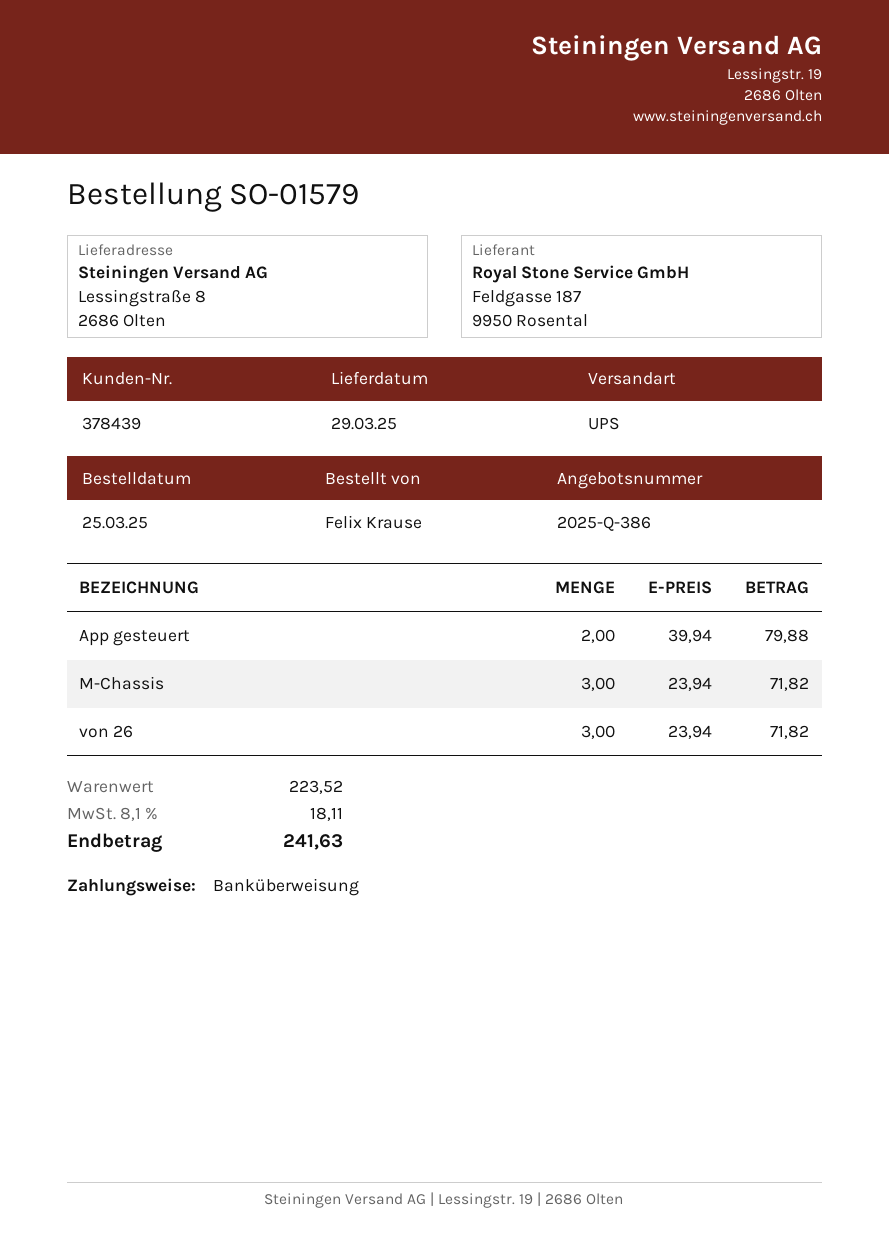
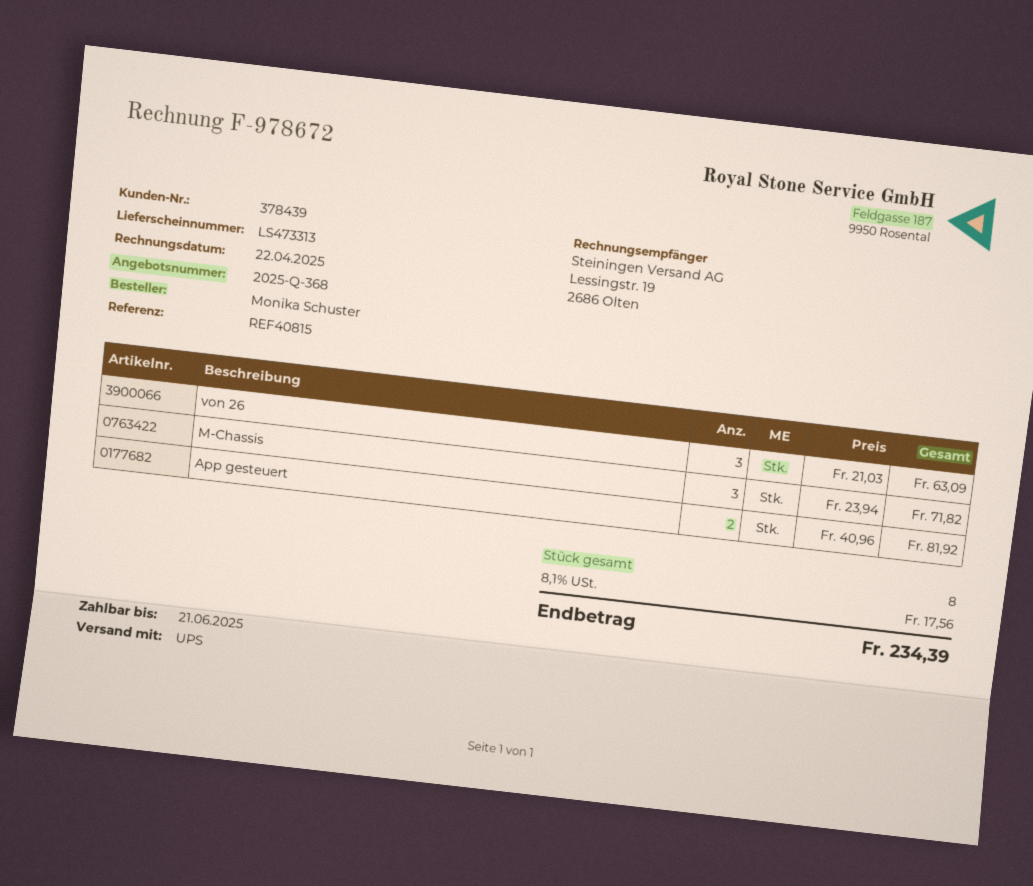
quote number: 2025-Q-386 -> 2025-Q-368
ordered by: Felix Krause -> Monika Schuster
App gesteuert: 2 x 39.94 = 79.88 -> 2 x 40.96 = 81.92
von 26: 3 x 23.94 = 71.82 -> 3 x 21.03 = 63.09
tax: 8.1% = 18.11 -> 8.1% = 17.56
total: 241.63 -> 234.39

